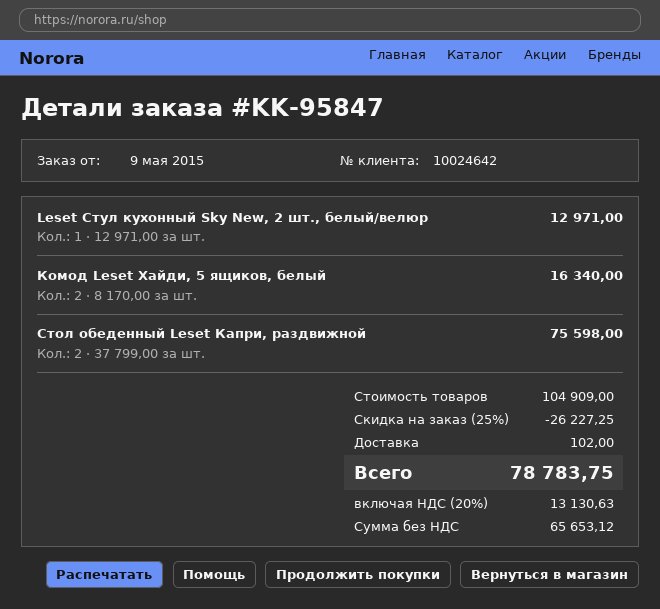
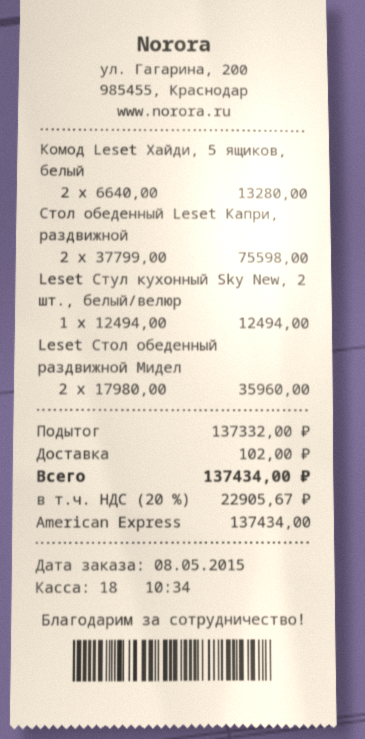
order date: 2015-05-09 -> 2015-05-08
Leset Стул кухонный Sky New, 2 шт., белый/велюр: 1 x 12971.00 = 12971.00 -> 1 x 12494.00 = 12494.00
Комод Leset Хайди, 5 ящиков, белый: 2 x 8170.00 = 16340.00 -> 2 x 6640.00 = 13280.00
Leset Стол обеденный раздвижной Мидел: none -> 2 x 17980.00 = 35960.00
subtotal: 104909.00 -> 137332.00
discount: 25% = 26227.25 -> none
tax: 20% = 13130.63 -> 20% = 22905.67
total: 78783.75 -> 137434.00

